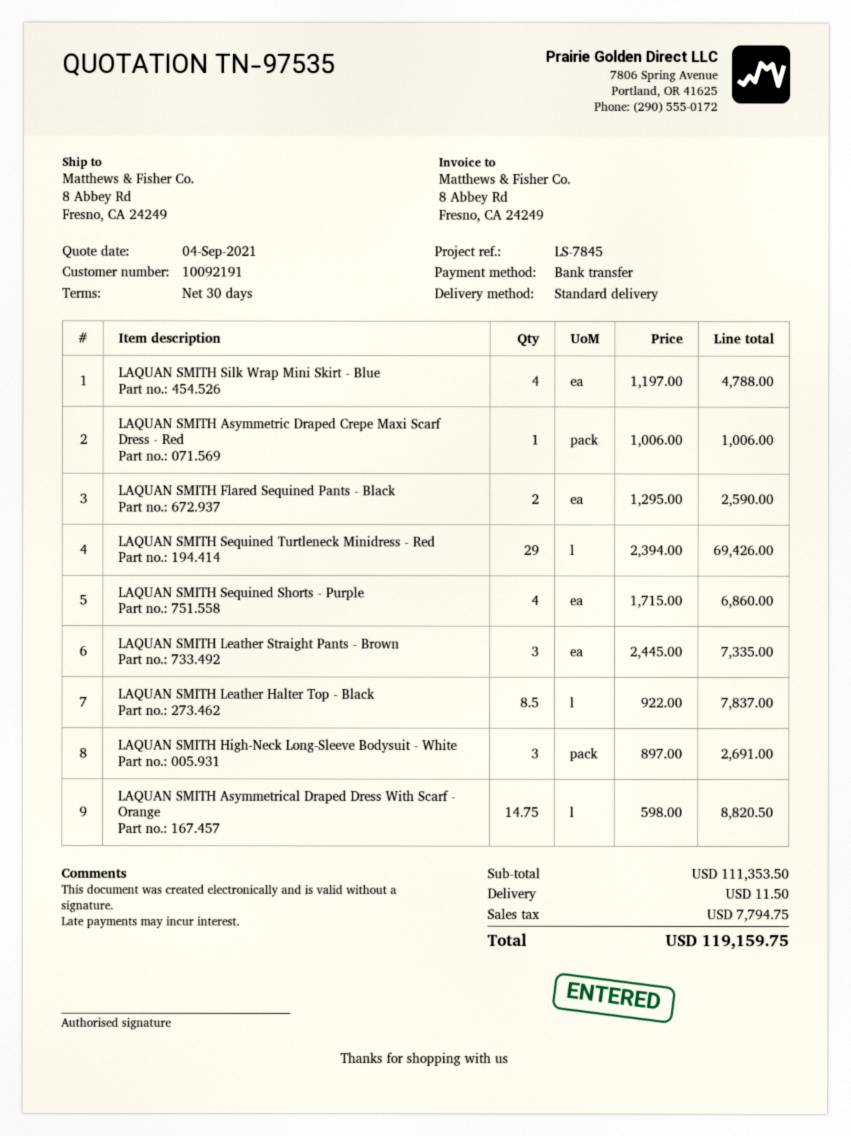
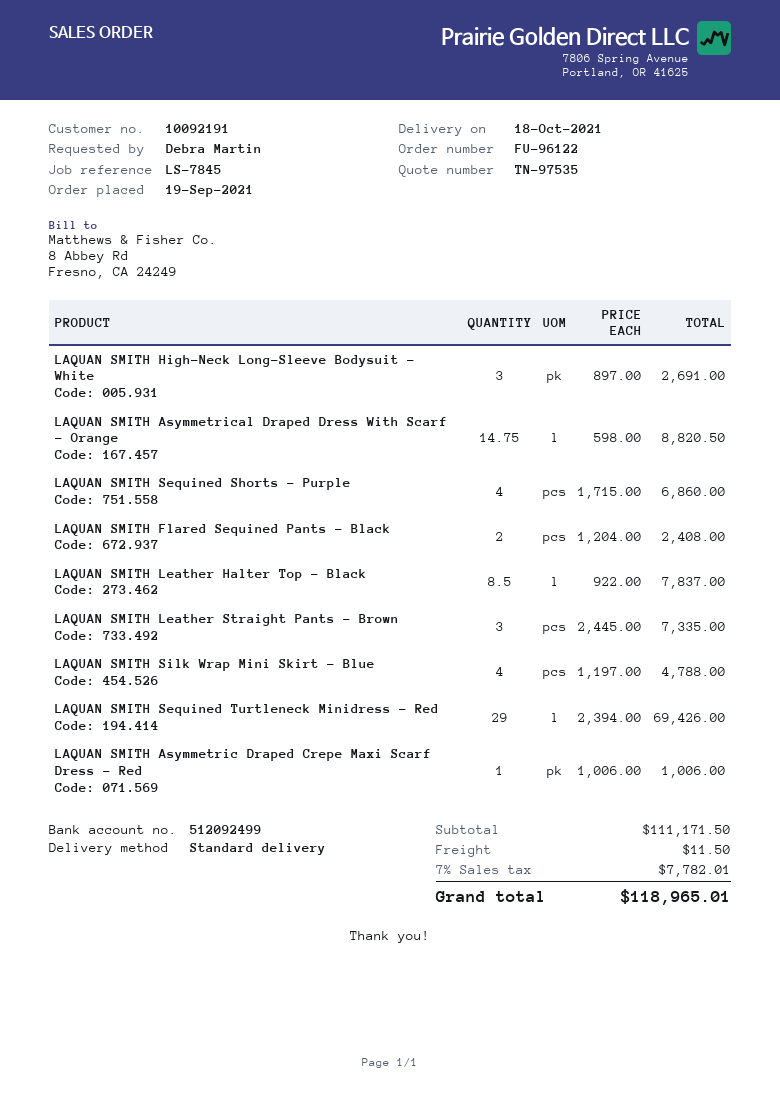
LAQUAN SMITH Flared Sequined Pants - Black: 2 x 1295.00 = 2590.00 -> 2 x 1204.00 = 2408.00
subtotal: 111353.50 -> 111171.50
tax: 7794.75 -> 7782.01
total: 119159.75 -> 118965.01

